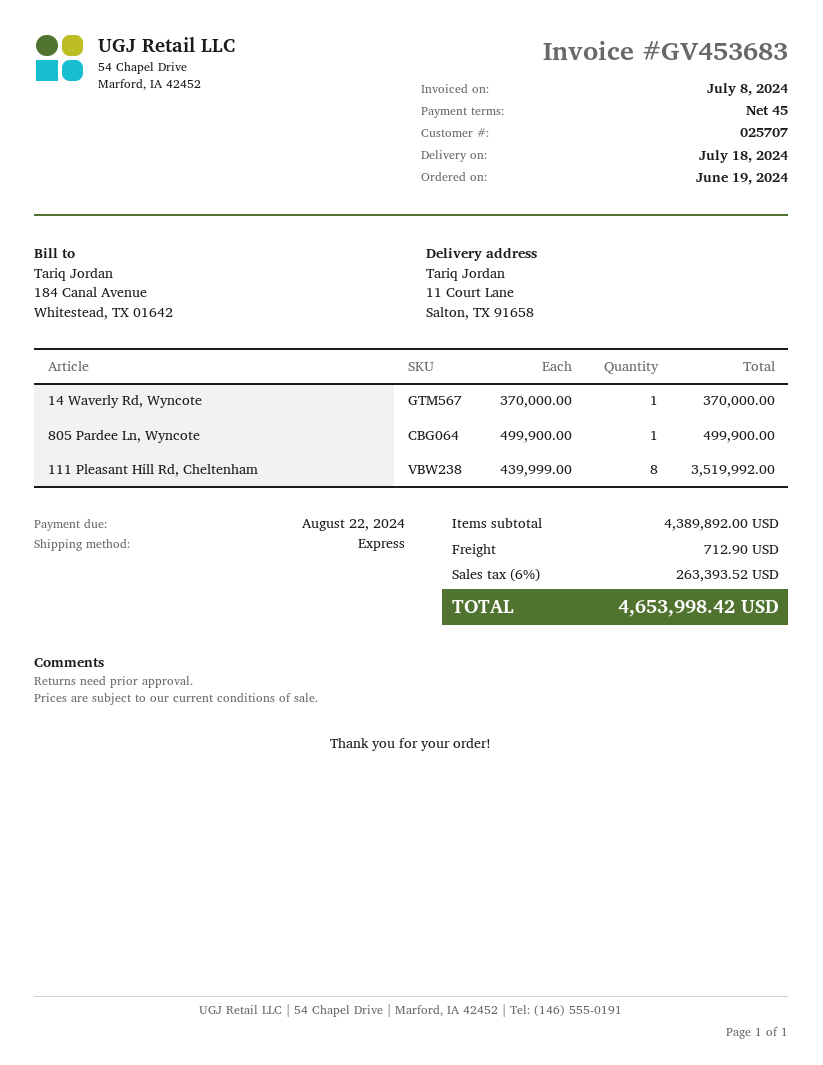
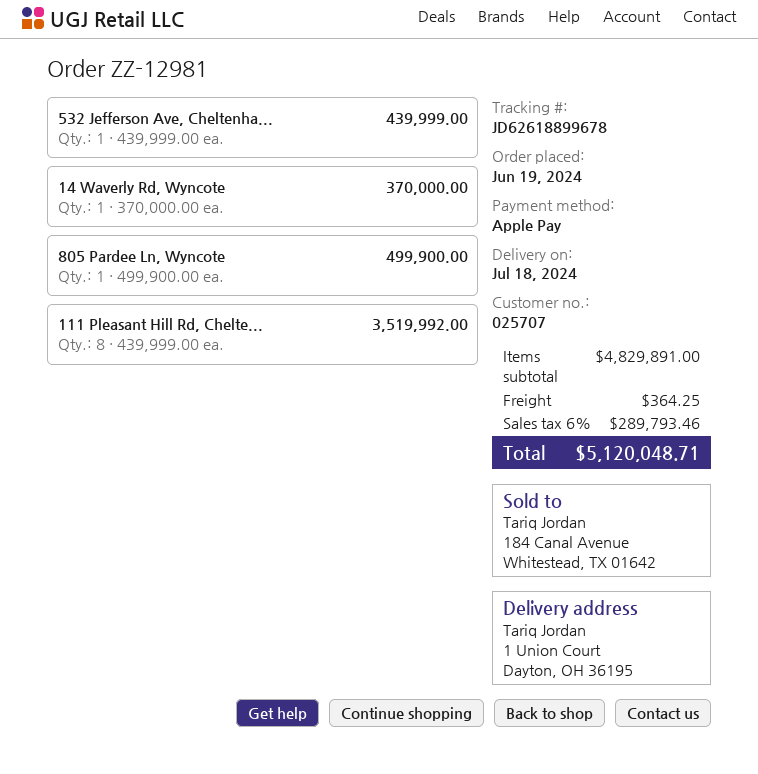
ship to: 11 Court Lane, Salton, TX 91658 -> 1 Union Court, Dayton, OH 36195
532 Jefferson Ave, Cheltenha...: none -> 1 x 439999.00 = 439999.00
subtotal: 4389892.00 -> 4829891.00
shipping: 712.90 -> 364.25
tax: 6% = 263393.52 -> 6% = 289793.46
total: 4653998.42 -> 5120048.71

